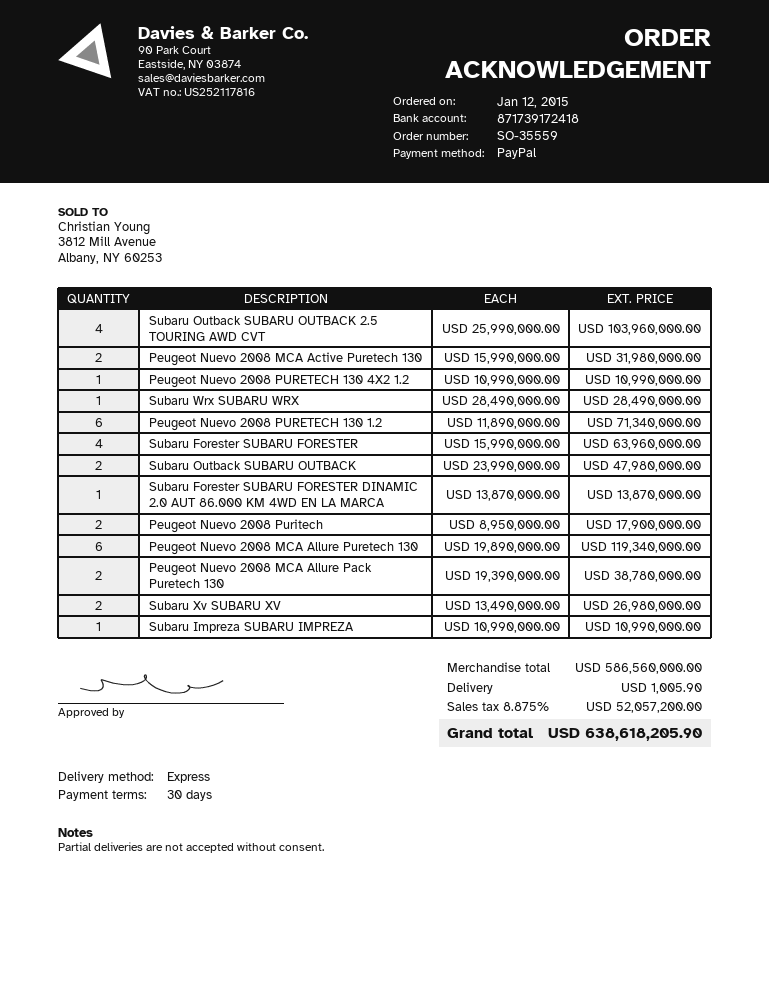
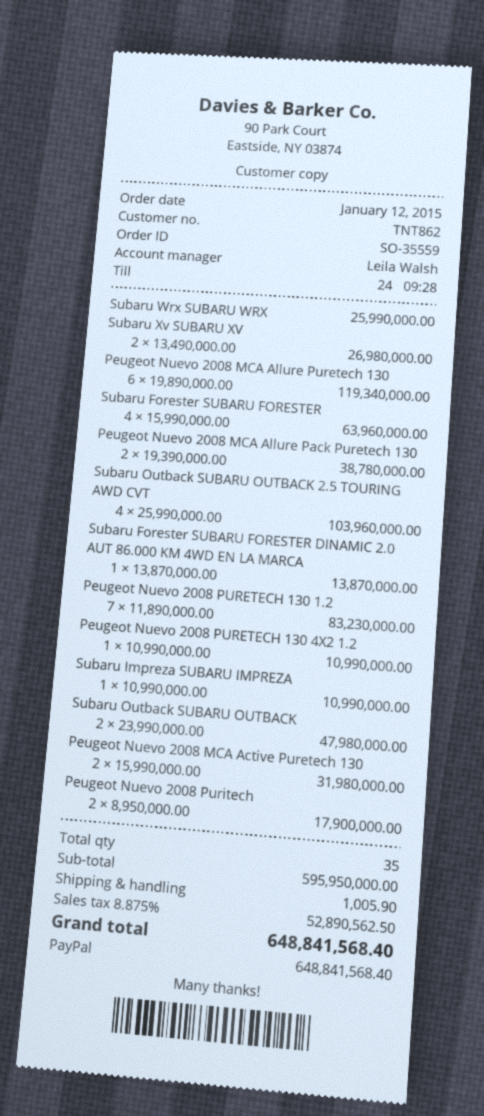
Subaru Wrx SUBARU WRX: 1 x 28490000.00 = 28490000.00 -> 1 x 25990000.00 = 25990000.00
Peugeot Nuevo 2008 PURETECH 130 1.2: 6 x 11890000.00 = 71340000.00 -> 7 x 11890000.00 = 83230000.00
subtotal: 586560000.00 -> 595950000.00
tax: 8.875% = 52057200.00 -> 8.875% = 52890562.50
total: 638618205.90 -> 648841568.40

